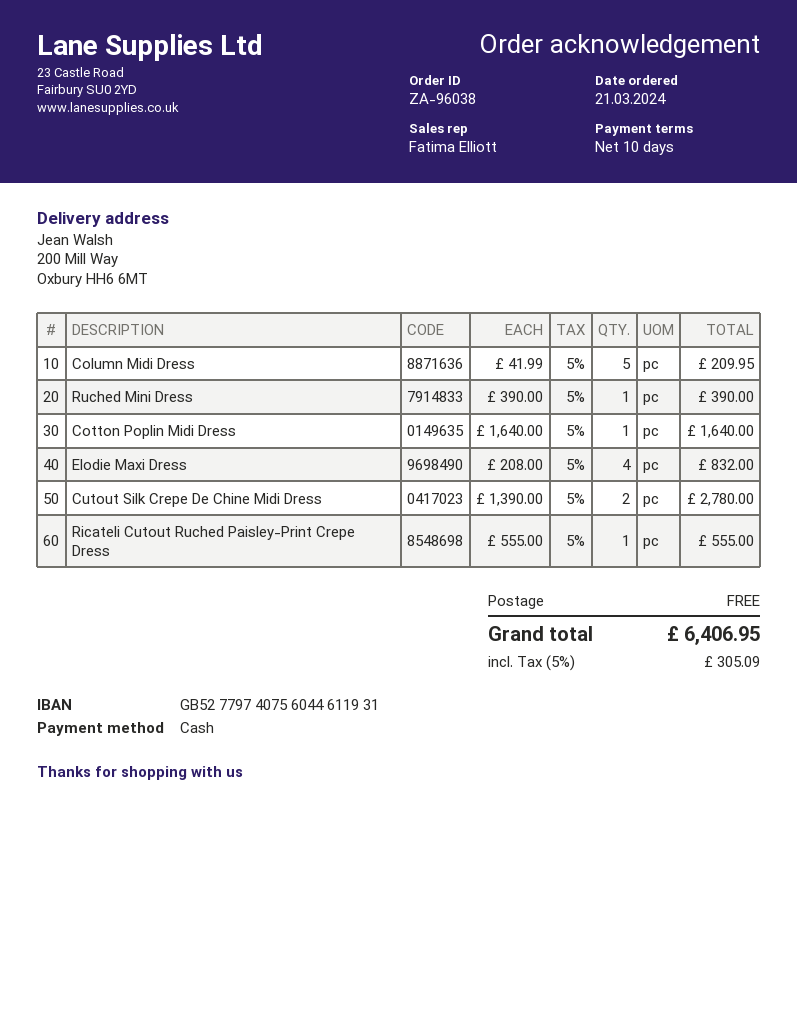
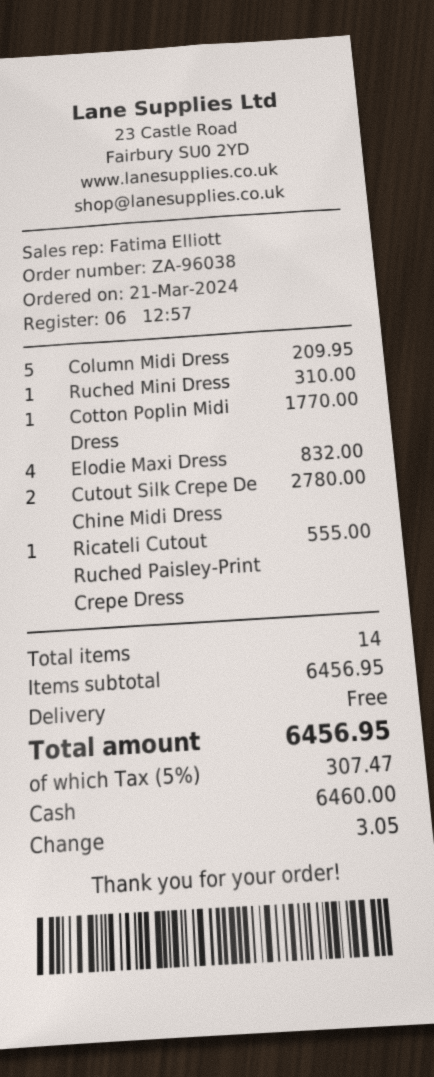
Ruched Mini Dress: 1 for 390.00 -> 1 for 310.00
Cotton Poplin Midi Dress: 1 for 1640.00 -> 1 for 1770.00
tax: 5% = 305.09 -> 5% = 307.47
total: 6406.95 -> 6456.95

